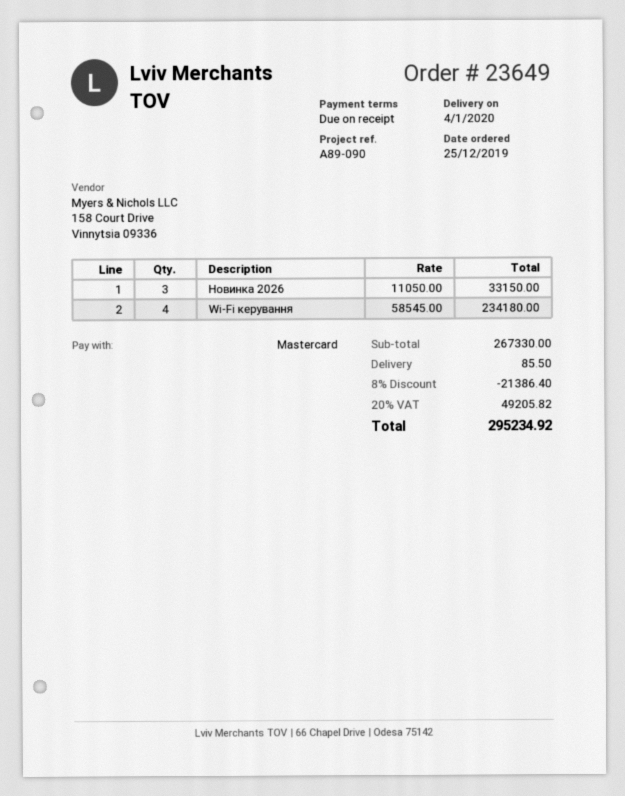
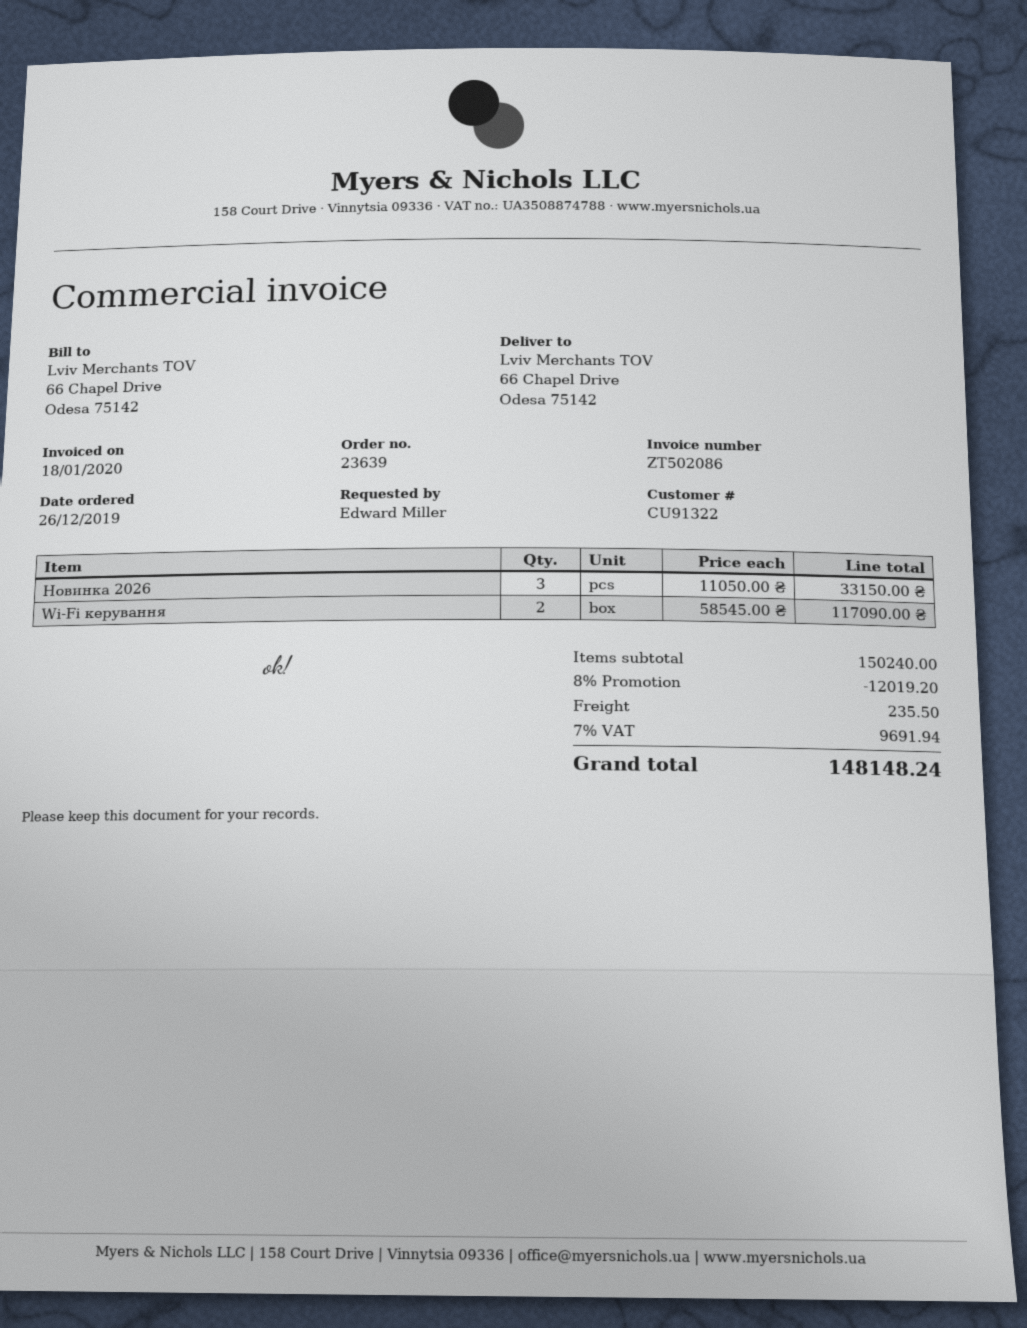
order number: 23649 -> 23639
order date: 2019-12-25 -> 2019-12-26
Wi-Fi керування: 4 x 58545.00 = 234180.00 -> 2 x 58545.00 = 117090.00
subtotal: 267330.00 -> 150240.00
discount: 8% = 21386.40 -> 8% = 12019.20
shipping: 85.50 -> 235.50
tax: 20% = 49205.82 -> 7% = 9691.94
total: 295234.92 -> 148148.24

